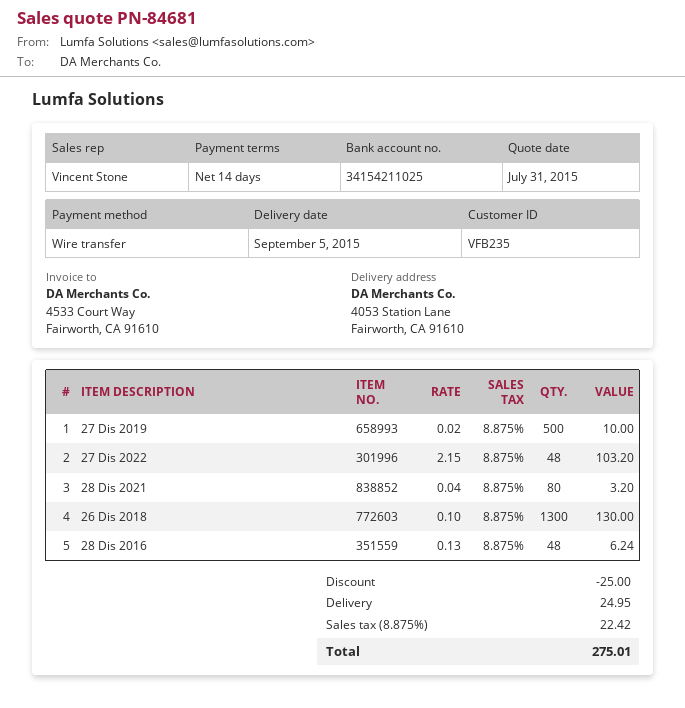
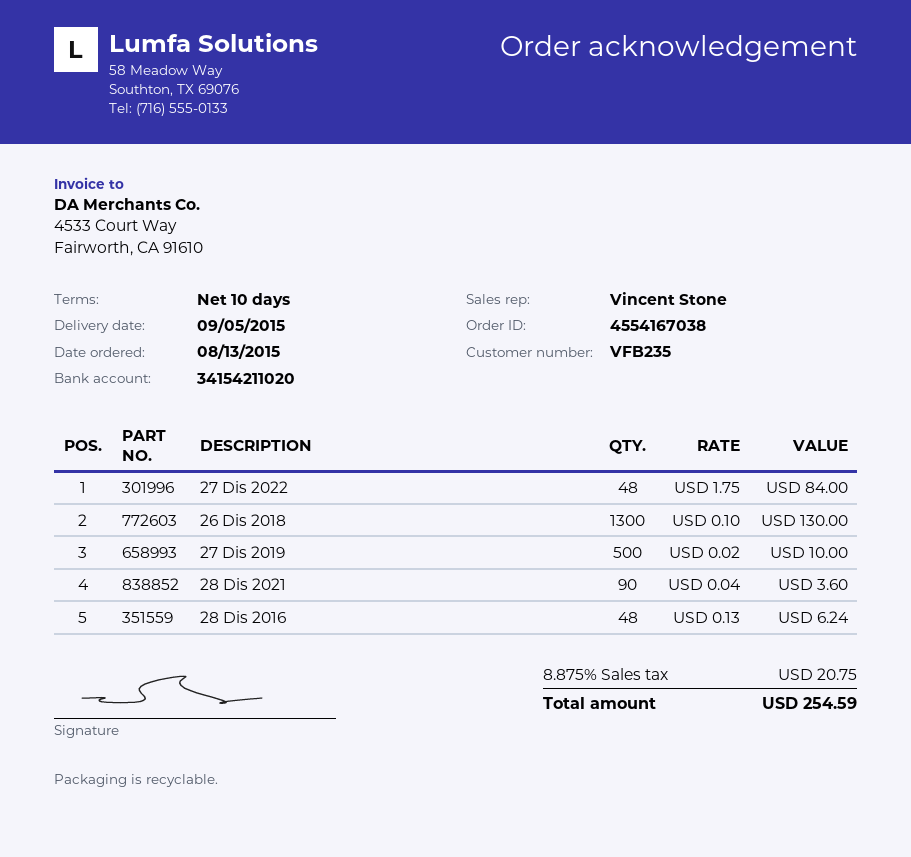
payment terms: 14 days -> 10 days
bank account: 34154211025 -> 34154211020
27 Dis 2022: 48 x 2.15 = 103.20 -> 48 x 1.75 = 84.00
28 Dis 2021: 80 x 0.04 = 3.20 -> 90 x 0.04 = 3.60
discount: 25.00 -> none
shipping: 24.95 -> none
tax: 8.875% = 22.42 -> 8.875% = 20.75
total: 275.01 -> 254.59

